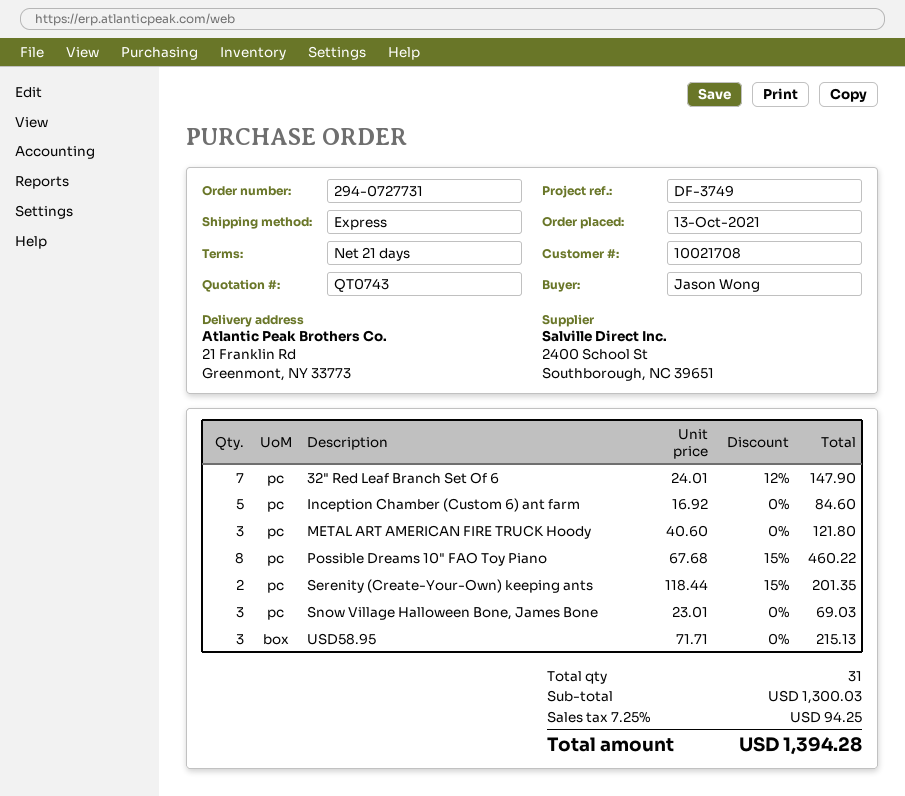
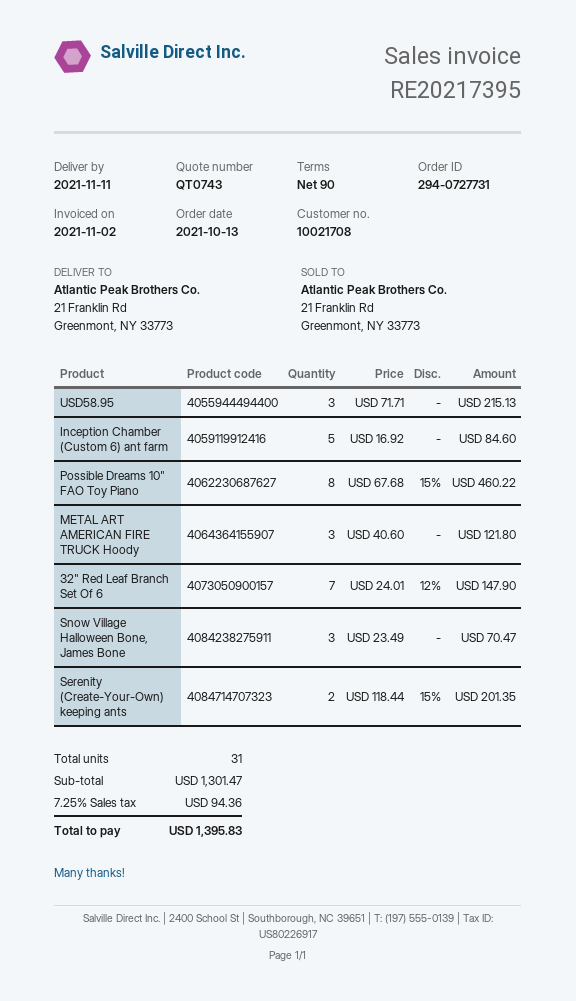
payment terms: 21 days -> 90 days
Snow Village Halloween Bone, James Bone: 3 x 23.01 = 69.03 -> 3 x 23.49 = 70.47
subtotal: 1300.03 -> 1301.47
tax: 7.25% = 94.25 -> 7.25% = 94.36
total: 1394.28 -> 1395.83

